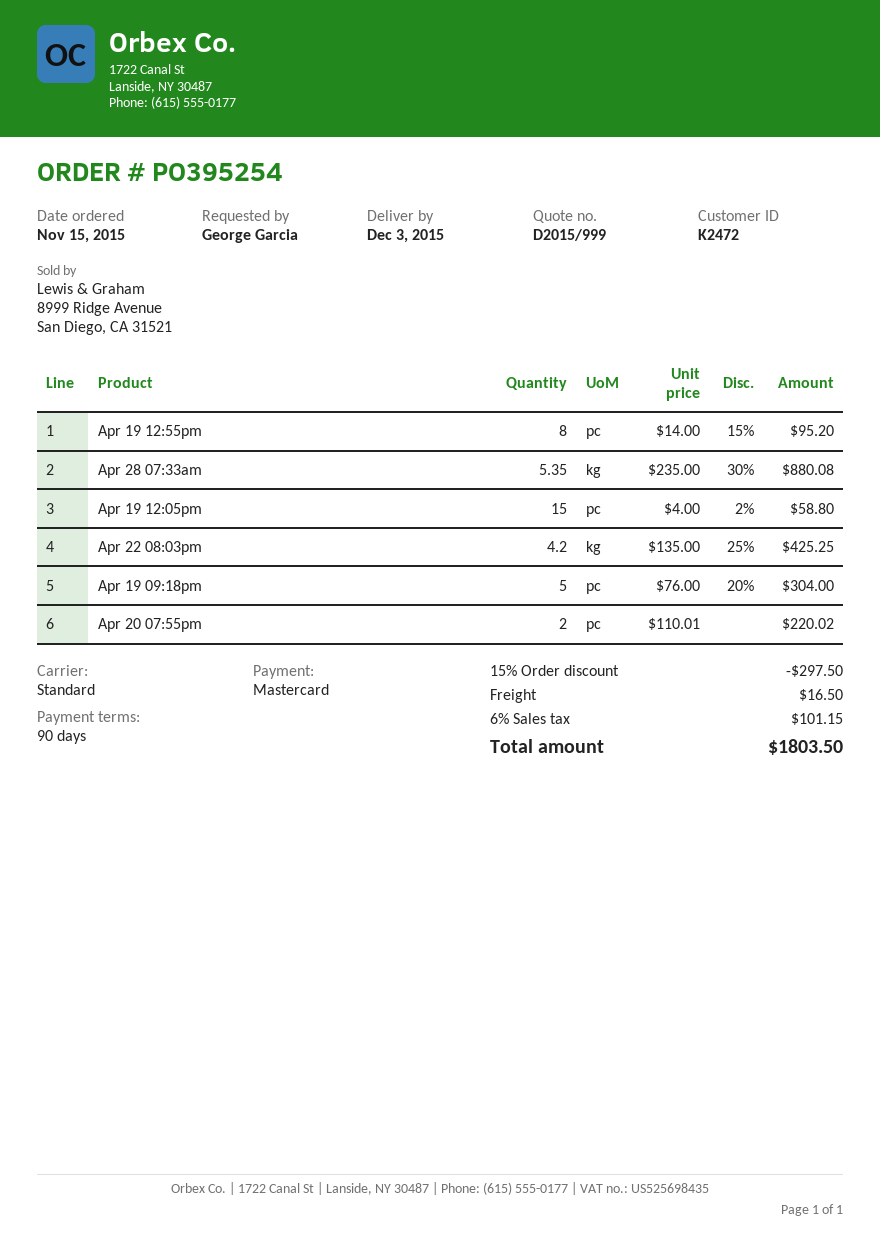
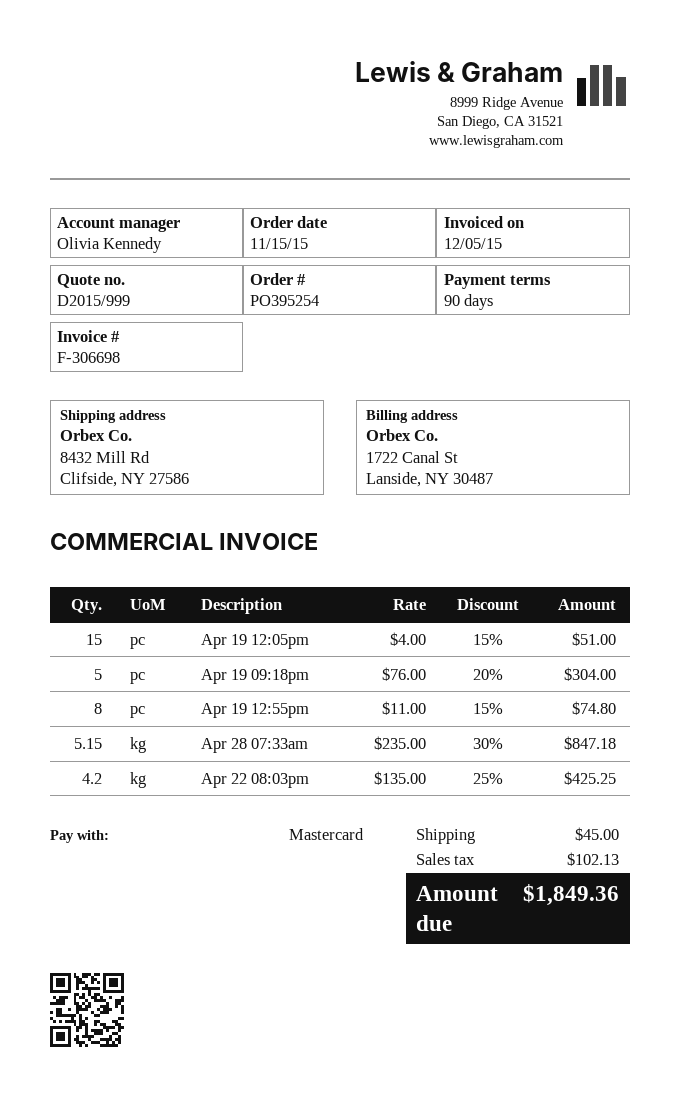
Apr 19 12:55pm: 8 x 14.00 - 15% = 95.20 -> 8 x 11.00 - 15% = 74.80
Apr 28 07:33am: 5.35 x 235.00 - 30% = 880.08 -> 5.15 x 235.00 - 30% = 847.18
Apr 19 12:05pm: 15 x 4.00 - 2% = 58.80 -> 15 x 4.00 - 15% = 51.00
Apr 20 07:55pm: 2 x 110.01 = 220.02 -> none
discount: 15% = 297.50 -> none
shipping: 16.50 -> 45.00
tax: 101.15 -> 102.13
total: 1803.50 -> 1849.36

